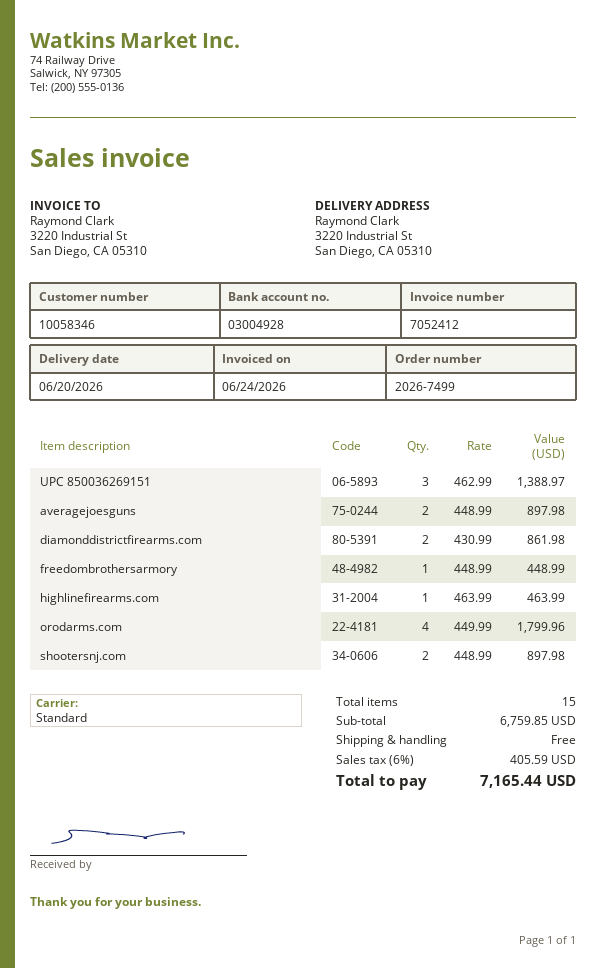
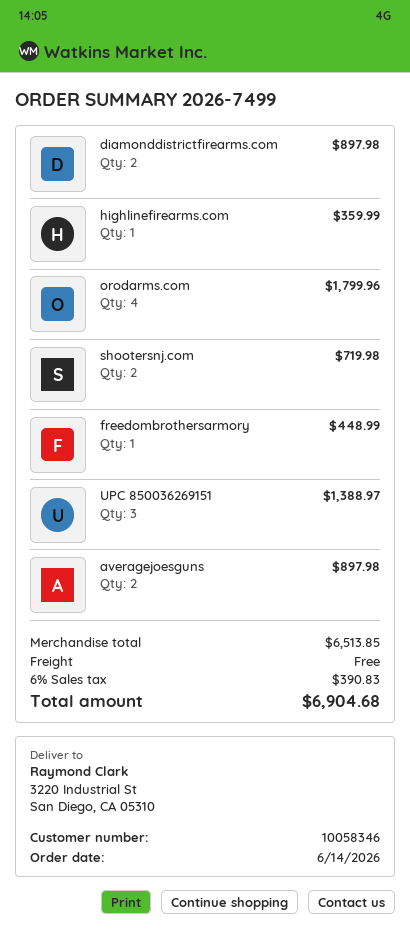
diamonddistrictfirearms.com: 2 for 861.98 -> 2 for 897.98
highlinefirearms.com: 1 for 463.99 -> 1 for 359.99
shootersnj.com: 2 for 897.98 -> 2 for 719.98
subtotal: 6759.85 -> 6513.85
tax: 6% = 405.59 -> 6% = 390.83
total: 7165.44 -> 6904.68

